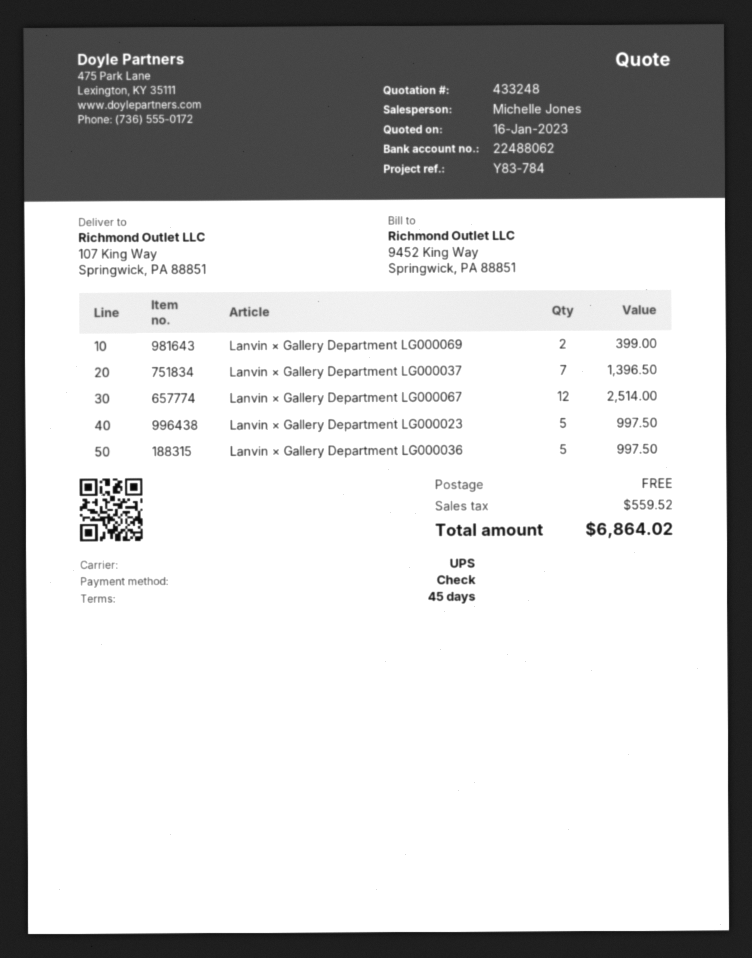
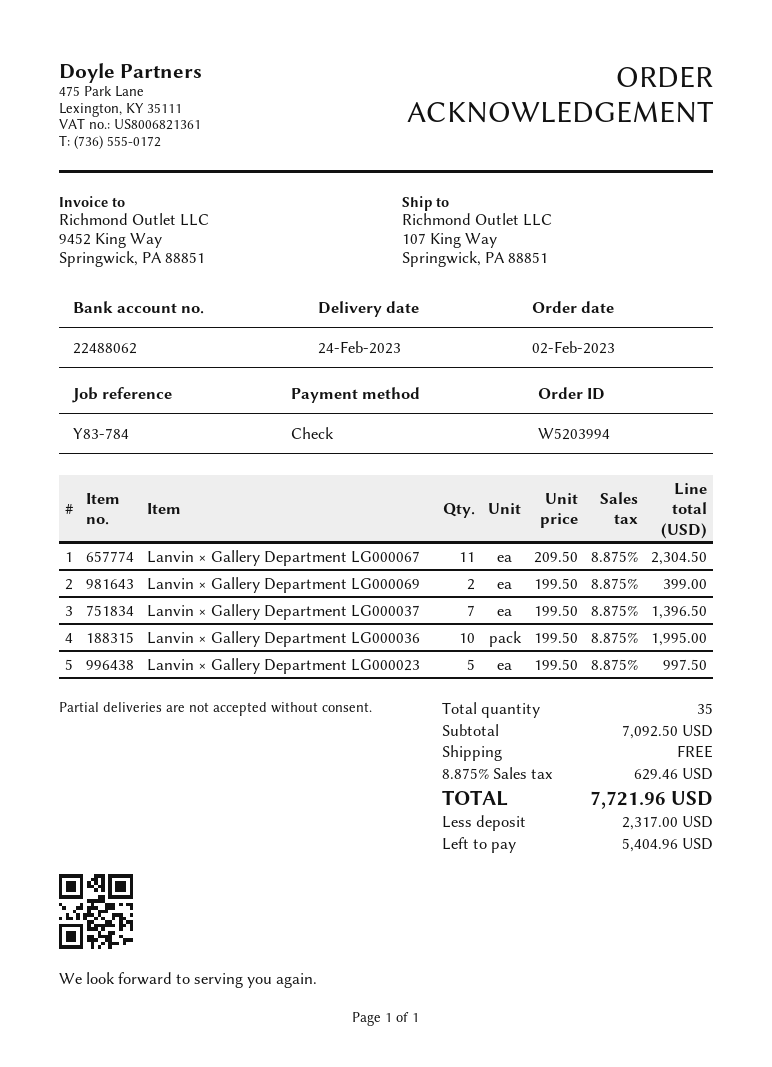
Lanvin × Gallery Department LG000067: 12 for 2514.00 -> 11 for 2304.50
Lanvin × Gallery Department LG000036: 5 for 997.50 -> 10 for 1995.00
tax: 559.52 -> 629.46
total: 6864.02 -> 7721.96

